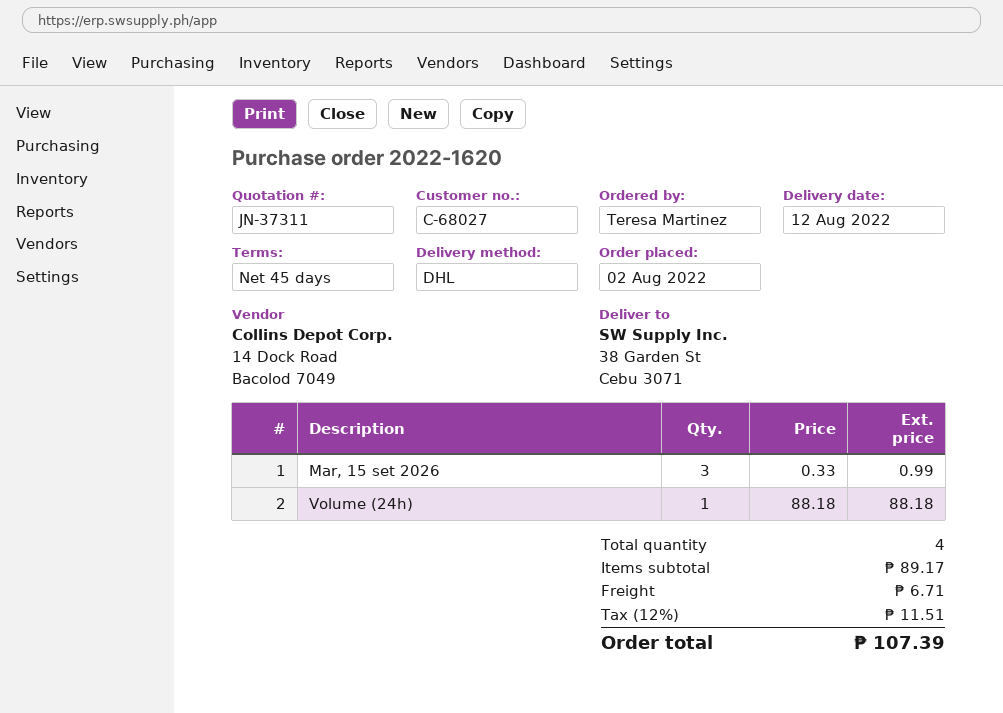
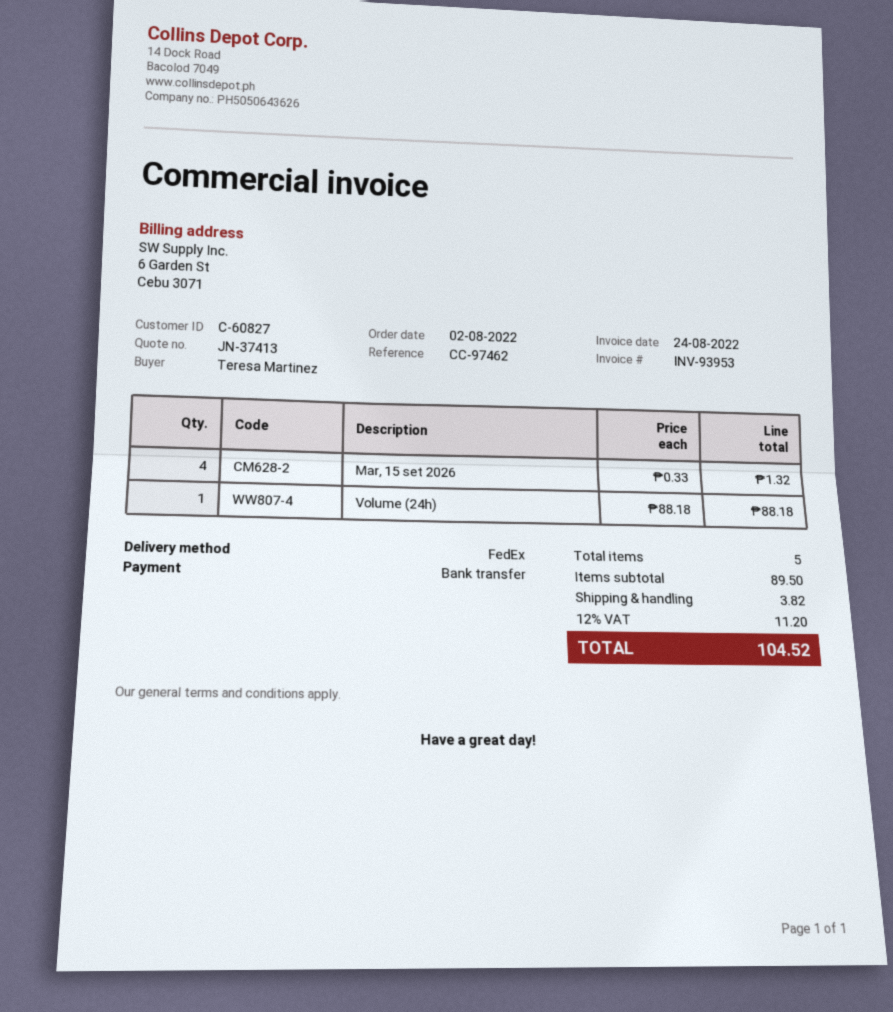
quote number: JN-37311 -> JN-37413
customer number: C-68027 -> C-60827
shipping method: DHL -> FedEx
Mar, 15 set 2026: 3 x 0.33 = 0.99 -> 4 x 0.33 = 1.32
total quantity: 4 -> 5
subtotal: 89.17 -> 89.50
shipping: 6.71 -> 3.82
tax: 12% = 11.51 -> 12% = 11.20
total: 107.39 -> 104.52

